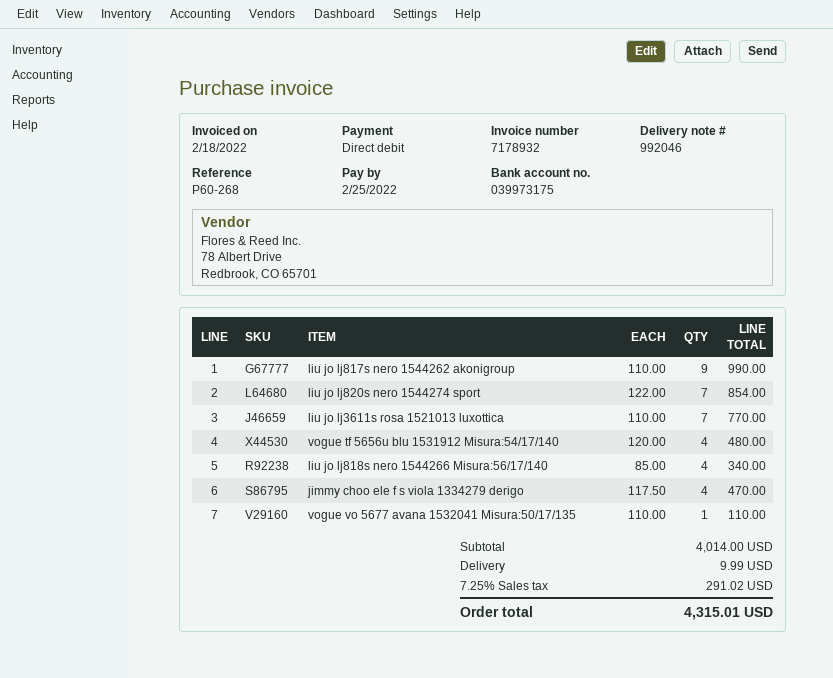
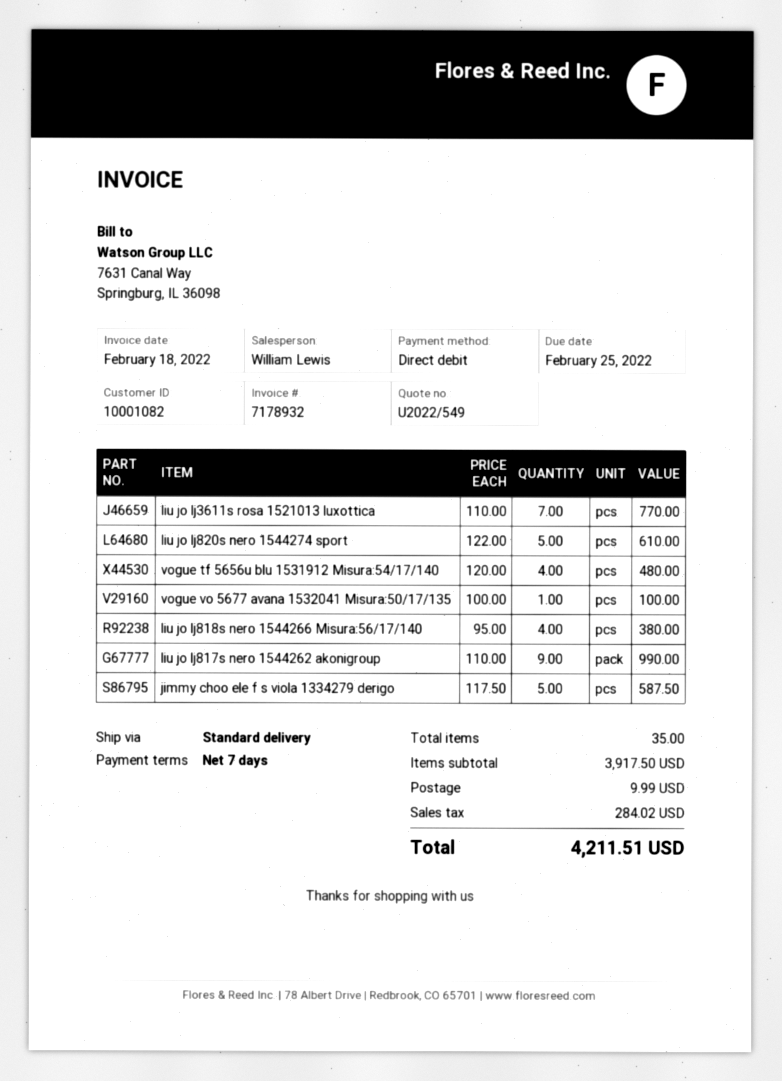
liu jo lj820s nero 1544274 sport: 7 x 122.00 = 854.00 -> 5 x 122.00 = 610.00
liu jo lj818s nero 1544266 Misura:56/17/140: 4 x 85.00 = 340.00 -> 4 x 95.00 = 380.00
jimmy choo ele f s viola 1334279 derigo: 4 x 117.50 = 470.00 -> 5 x 117.50 = 587.50
vogue vo 5677 avana 1532041 Misura:50/17/135: 1 x 110.00 = 110.00 -> 1 x 100.00 = 100.00
subtotal: 4014.00 -> 3917.50
tax: 291.02 -> 284.02
total: 4315.01 -> 4211.51

